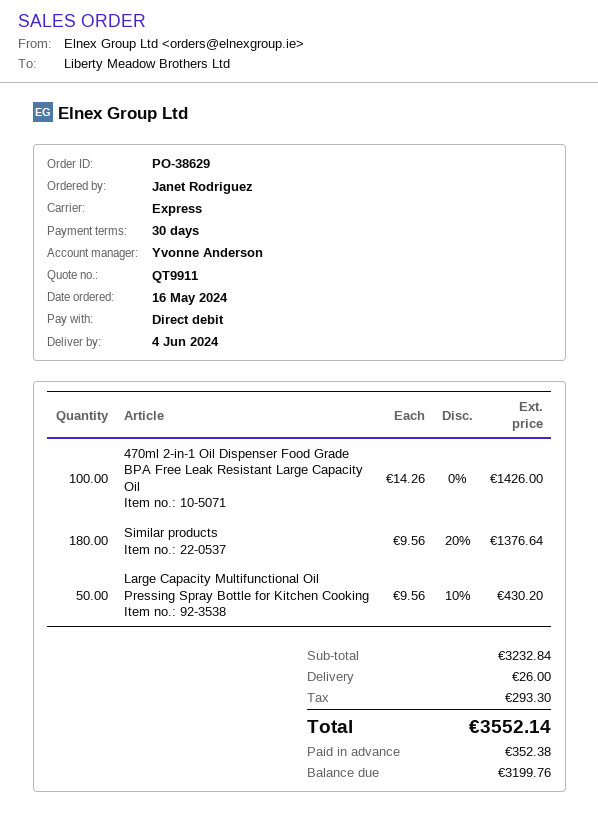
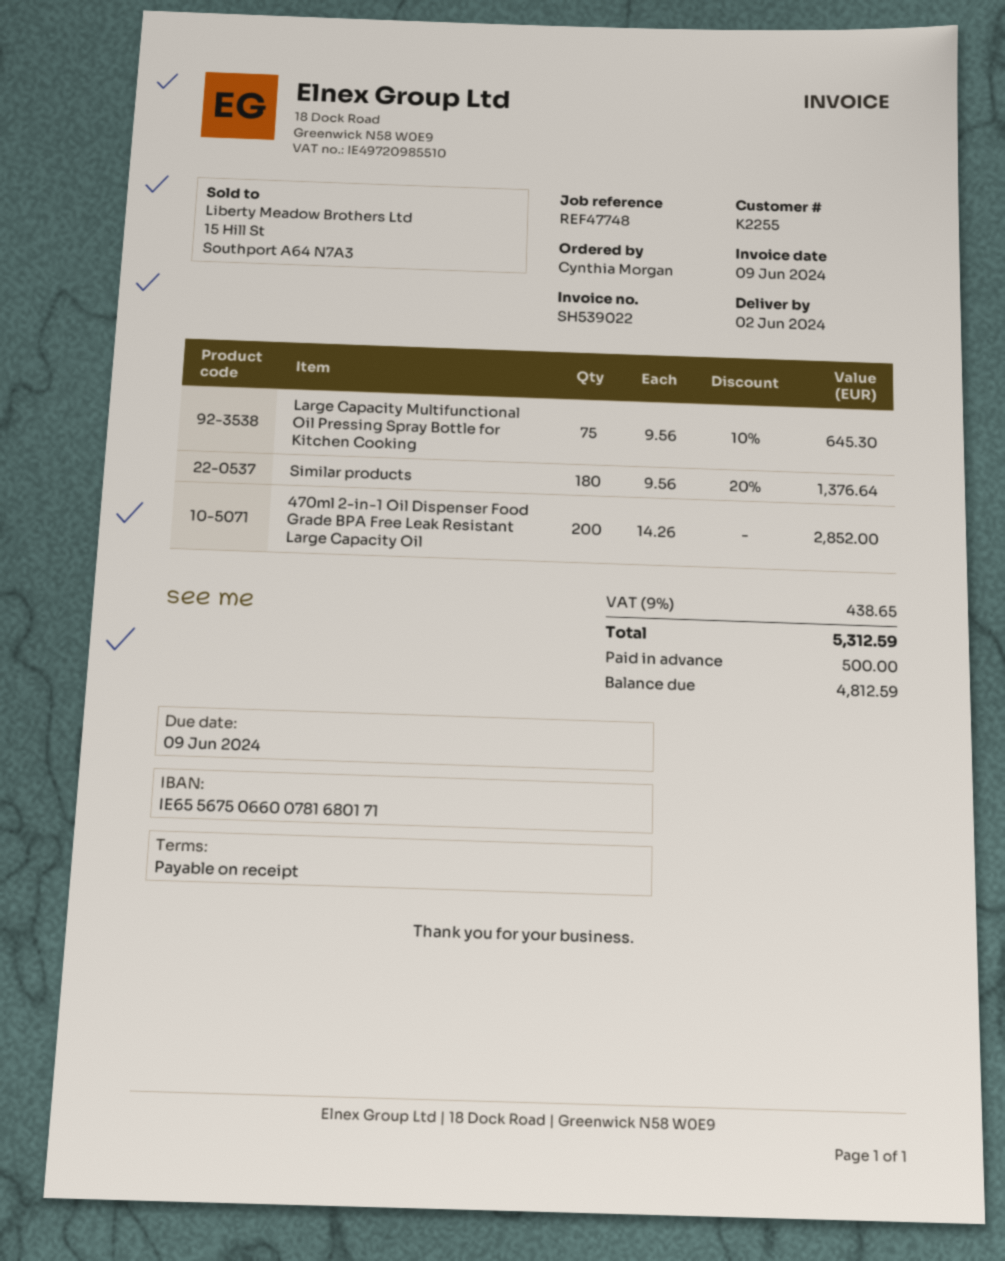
delivery date: 2024-06-04 -> 2024-06-02
payment terms: 30 days -> on receipt
ordered by: Janet Rodriguez -> Cynthia Morgan
470ml 2-in-1 Oil Dispenser Food Grade BPA Free Leak Resistant Large Capacity Oil: 100 x 14.26 = 1426.00 -> 200 x 14.26 = 2852.00
Large Capacity Multifunctional Oil Pressing Spray Bottle for Kitchen Cooking: 50 x 9.56 - 10% = 430.20 -> 75 x 9.56 - 10% = 645.30
shipping: 26.00 -> none
tax: 293.30 -> 438.65
total: 3552.14 -> 5312.59
deposit: 352.38 -> 500.00
balance: 3199.76 -> 4812.59

